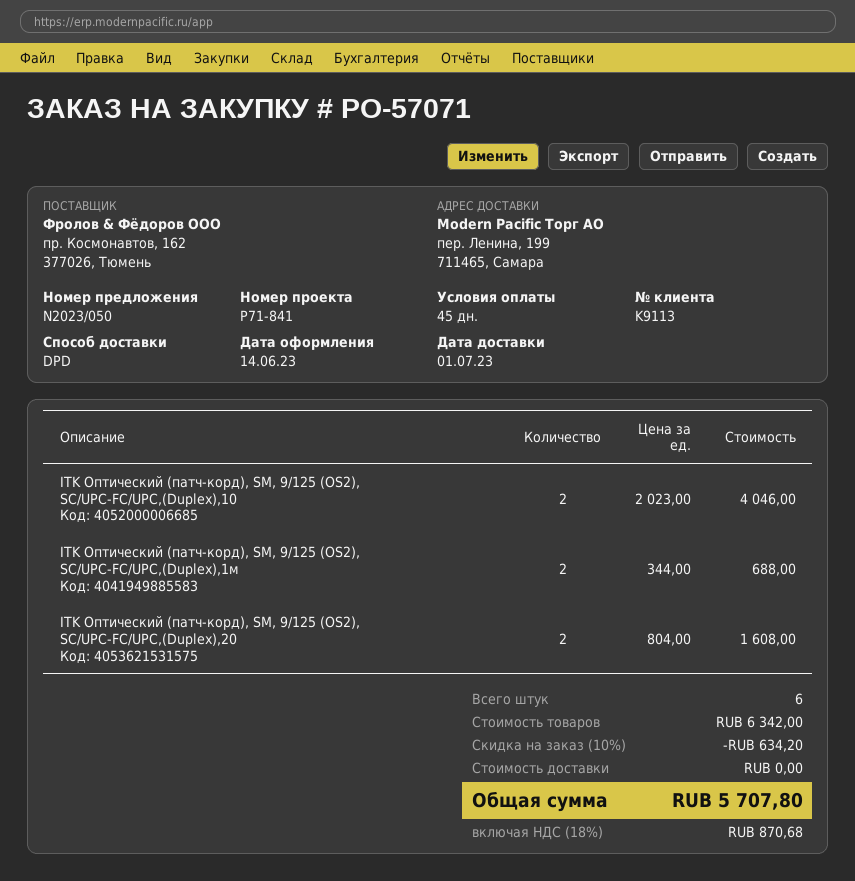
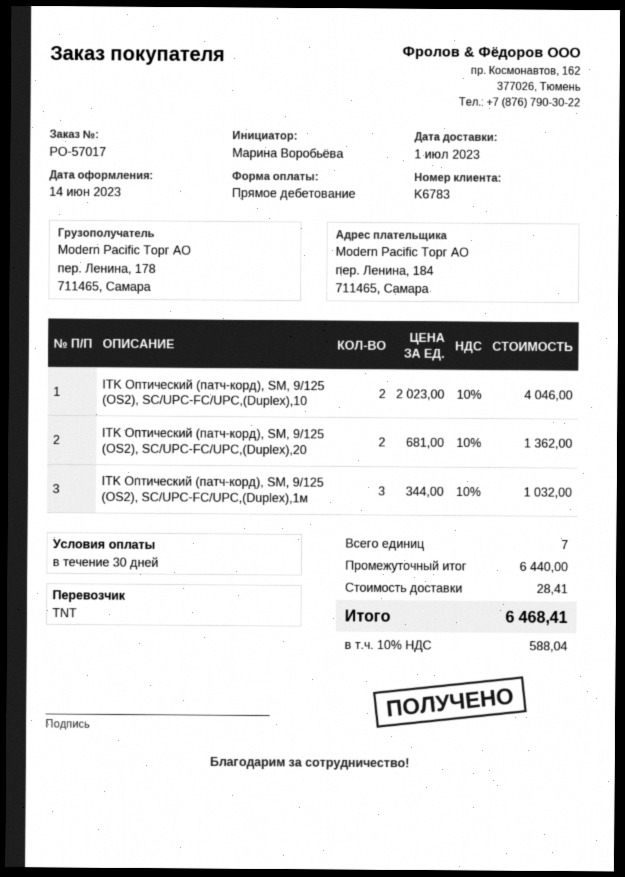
order number: PO-57071 -> PO-57017
payment terms: 45 days -> 30 days
customer number: K9113 -> K6783
shipping method: DPD -> TNT
ship to: пер. Ленина, 199, 711465, Самара -> пер. Ленина, 178, 711465, Самара
ITK Оптический (патч-корд), SM, 9/125 (OS2), SC/UPC-FC/UPC,(Duplex),1м: 2 x 344.00 = 688.00 -> 3 x 344.00 = 1032.00
ITK Оптический (патч-корд), SM, 9/125 (OS2), SC/UPC-FC/UPC,(Duplex),20: 2 x 804.00 = 1608.00 -> 2 x 681.00 = 1362.00
total quantity: 6 -> 7
subtotal: 6342.00 -> 6440.00
discount: 10% = 634.20 -> none
shipping: 0.00 -> 28.41
tax: 18% = 870.68 -> 10% = 588.04
total: 5707.80 -> 6468.41

